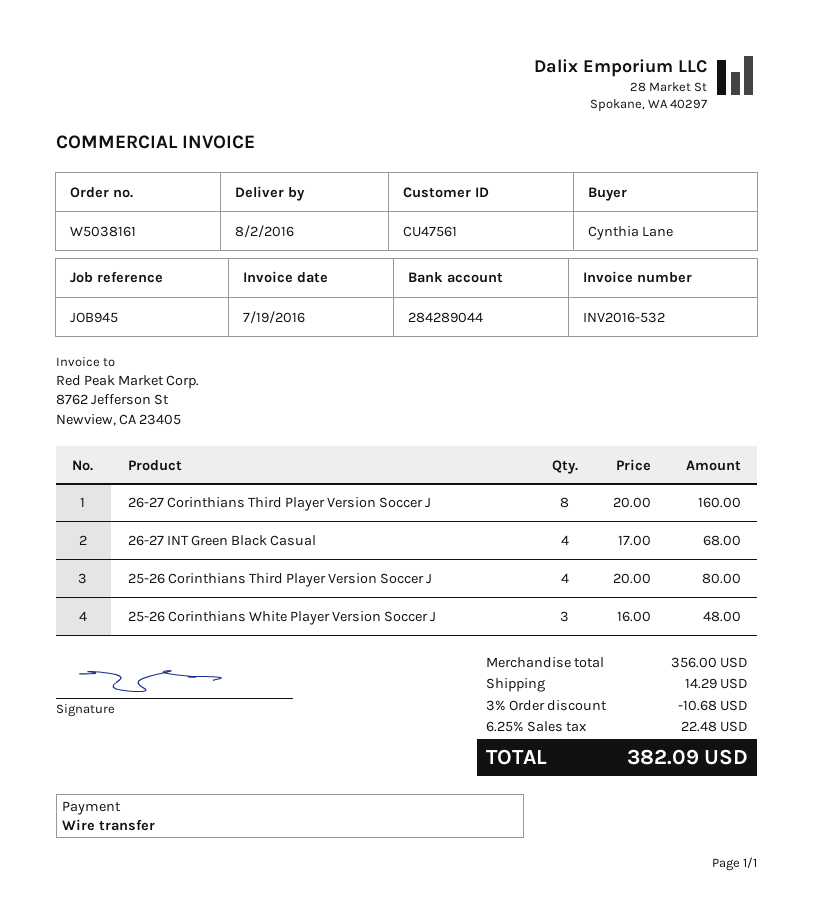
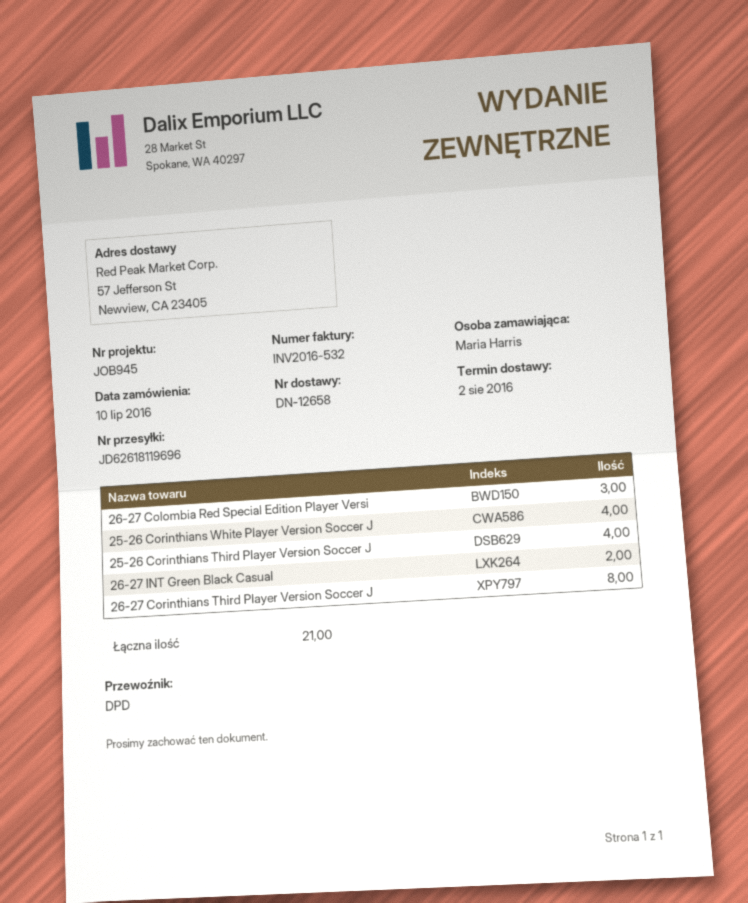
ordered by: Cynthia Lane -> Maria Harris
26-27 INT Green Black Casual: 4 -> 2
25-26 Corinthians White Player Version Soccer J: 3 -> 4
26-27 Colombia Red Special Edition Player Versi: none -> 3

